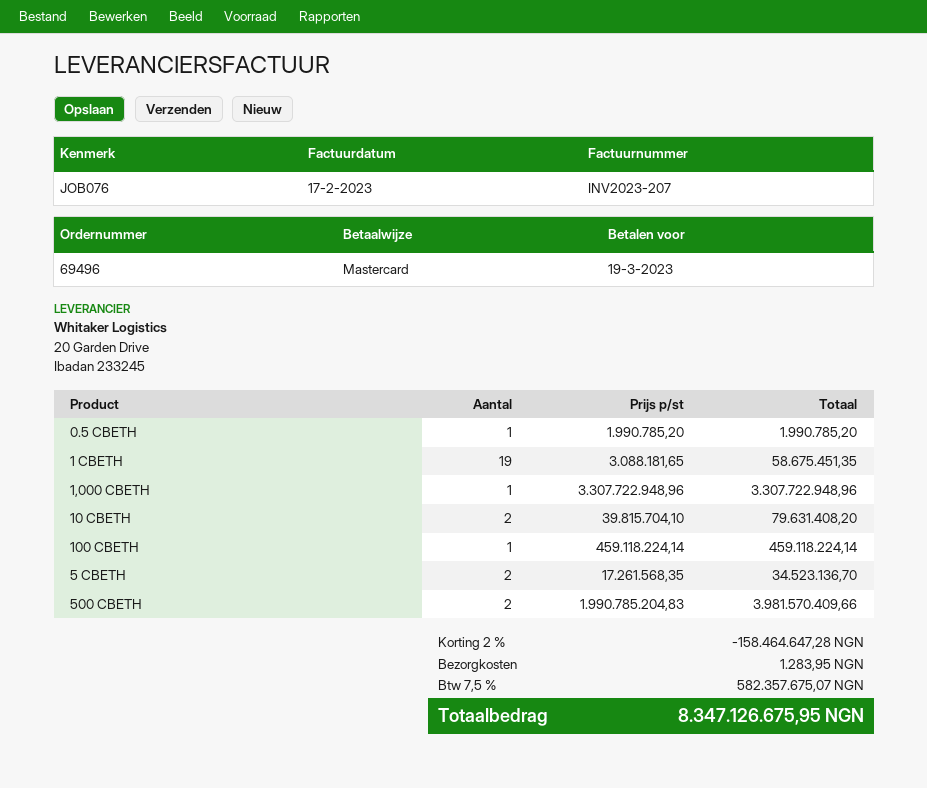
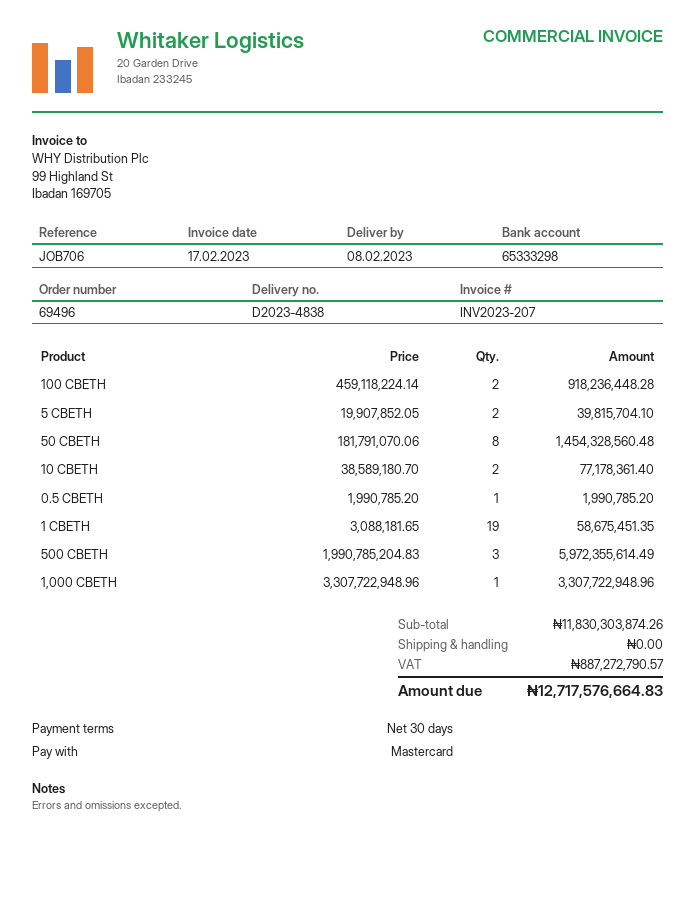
reference: JOB076 -> JOB706
10 CBETH: 2 x 39815704.10 = 79631408.20 -> 2 x 38589180.70 = 77178361.40
100 CBETH: 1 x 459118224.14 = 459118224.14 -> 2 x 459118224.14 = 918236448.28
5 CBETH: 2 x 17261568.35 = 34523136.70 -> 2 x 19907852.05 = 39815704.10
500 CBETH: 2 x 1990785204.83 = 3981570409.66 -> 3 x 1990785204.83 = 5972355614.49
50 CBETH: none -> 8 x 181791070.06 = 1454328560.48
discount: 2% = 158464647.28 -> none
shipping: 1283.95 -> 0.00
tax: 582357675.07 -> 887272790.57
total: 8347126675.95 -> 12717576664.83

